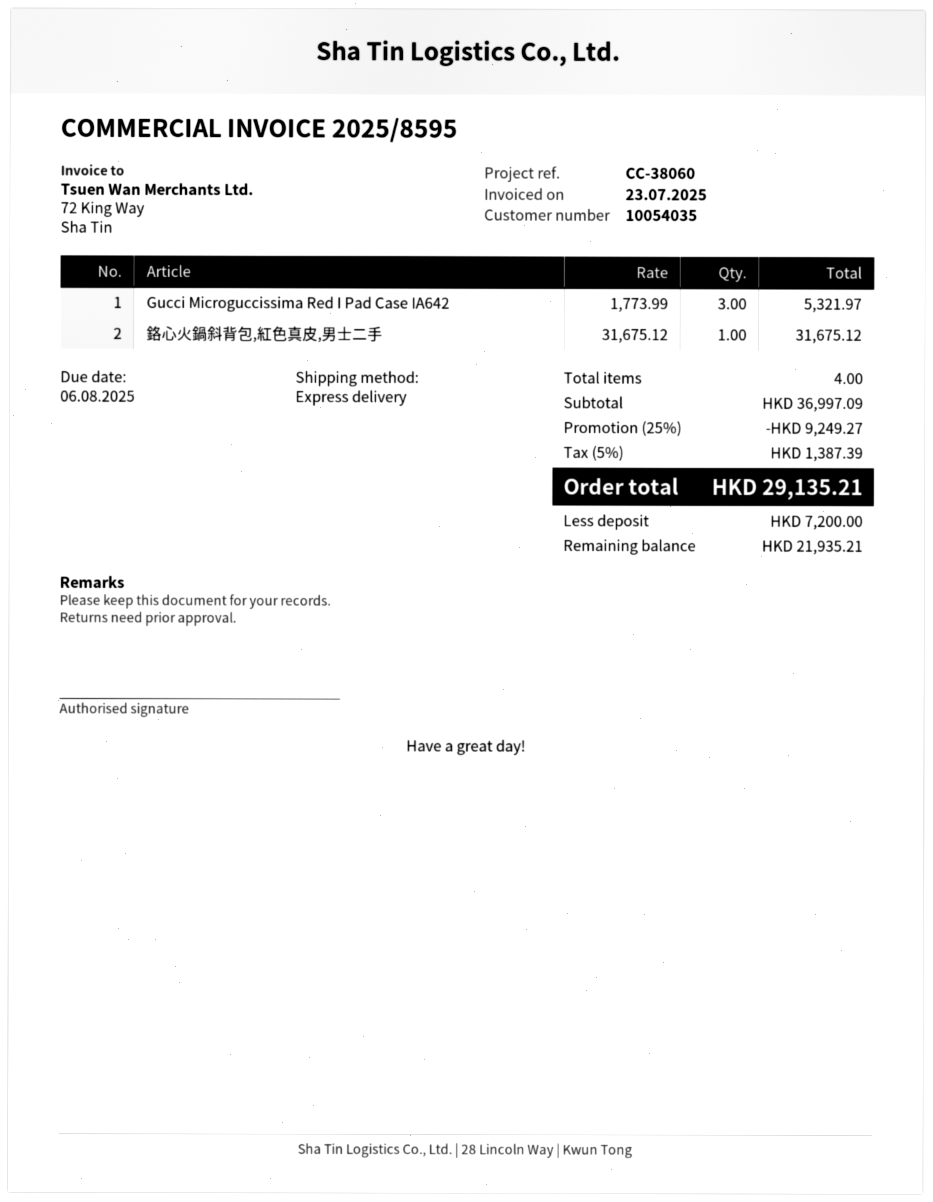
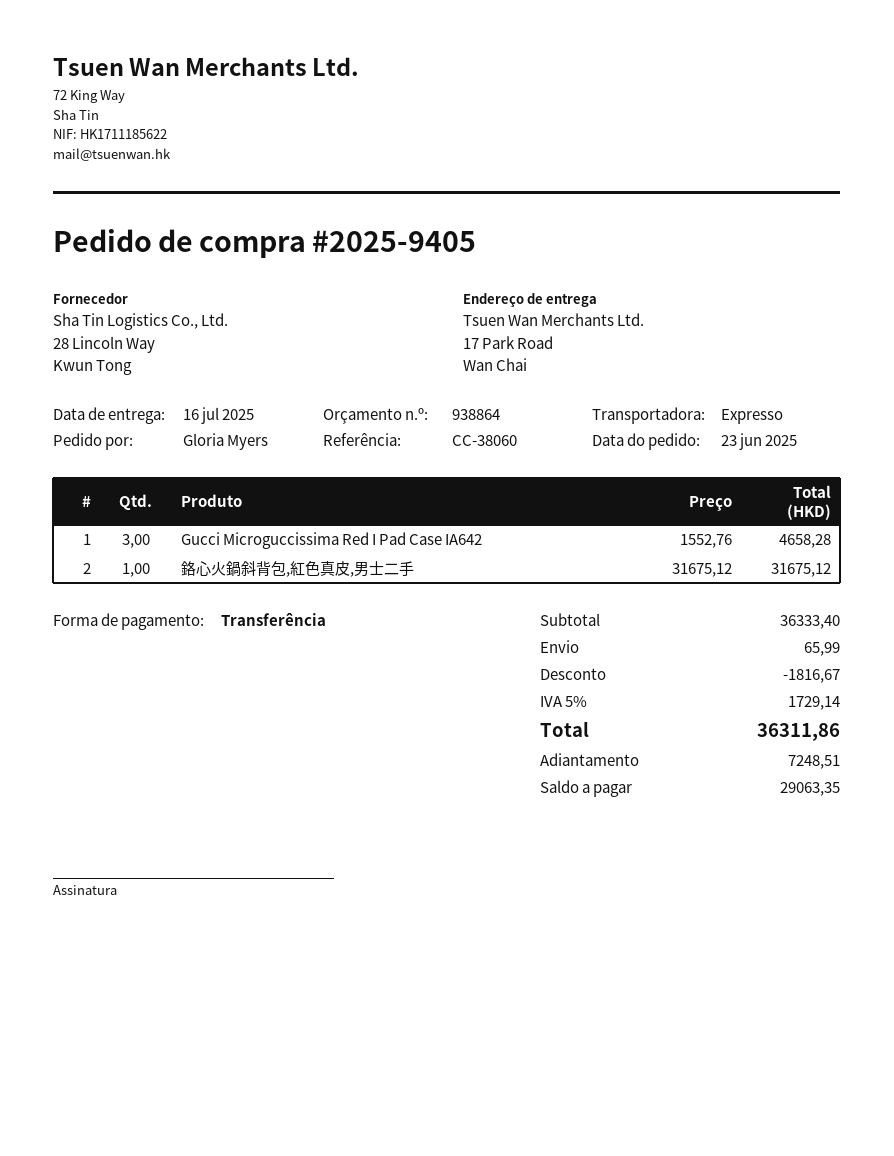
Gucci Microguccissima Red I Pad Case IA642: 3 x 1773.99 = 5321.97 -> 3 x 1552.76 = 4658.28
subtotal: 36997.09 -> 36333.40
discount: 9249.27 -> 1816.67
shipping: none -> 65.99
tax: 5% = 1387.39 -> 5% = 1729.14
total: 29135.21 -> 36311.86
deposit: 7200.00 -> 7248.51
balance: 21935.21 -> 29063.35

